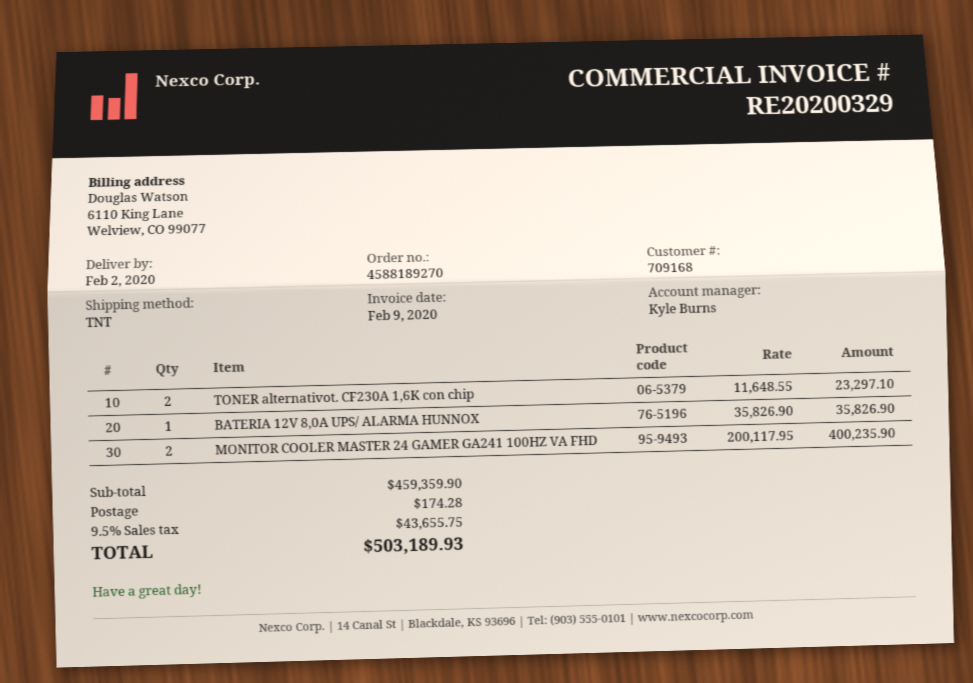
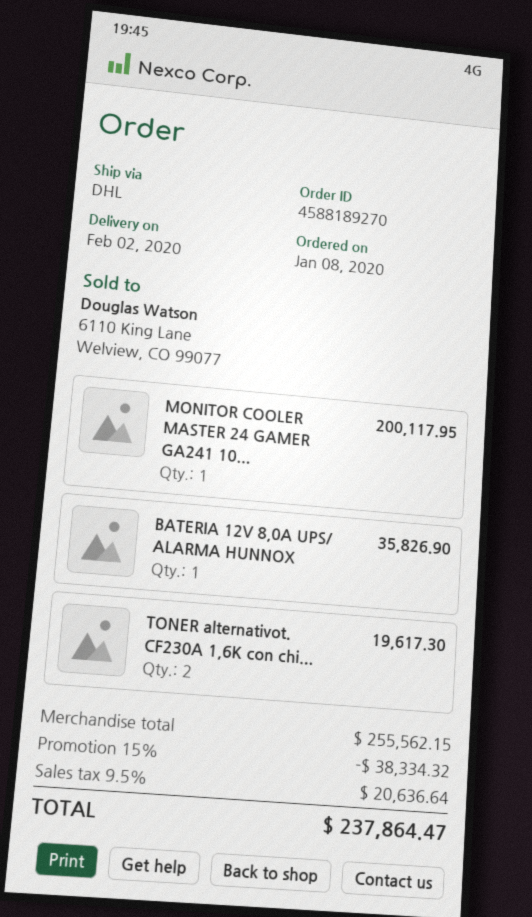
shipping method: TNT -> DHL
TONER alternativot. CF230A 1,6K con chip: 2 for 23297.10 -> 2 for 19617.30
MONITOR COOLER MASTER 24 GAMER GA241 100HZ VA FHD: 2 for 400235.90 -> 1 for 200117.95
subtotal: 459359.90 -> 255562.15
discount: none -> 15% = 38334.32
shipping: 174.28 -> none
tax: 9.5% = 43655.75 -> 9.5% = 20636.64
total: 503189.93 -> 237864.47

